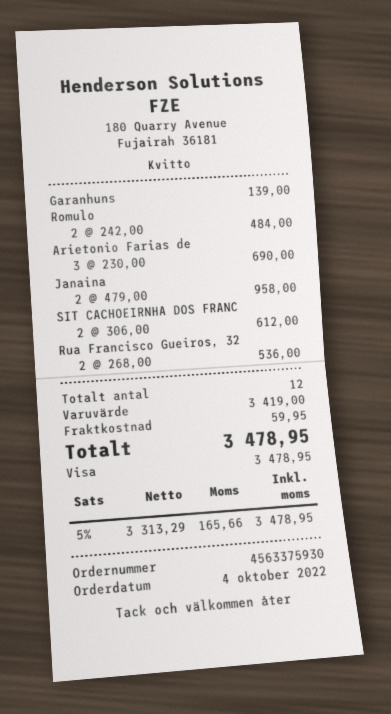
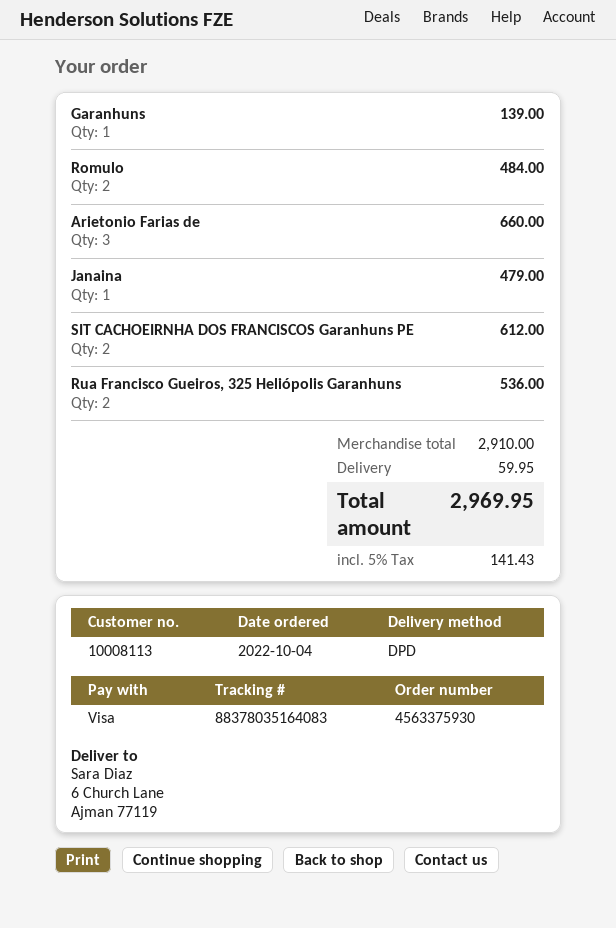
Arietonio Farias de: 3 for 690.00 -> 3 for 660.00
Janaina: 2 for 958.00 -> 1 for 479.00
subtotal: 3419.00 -> 2910.00
tax: 5% = 165.66 -> 5% = 141.43
total: 3478.95 -> 2969.95

